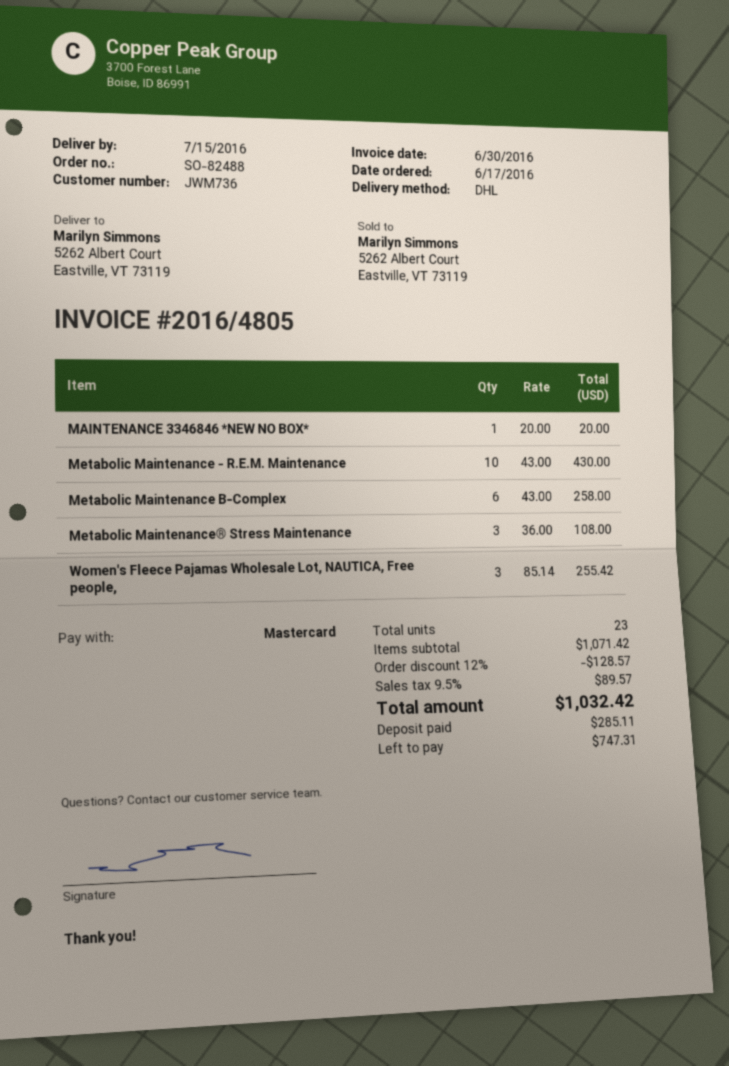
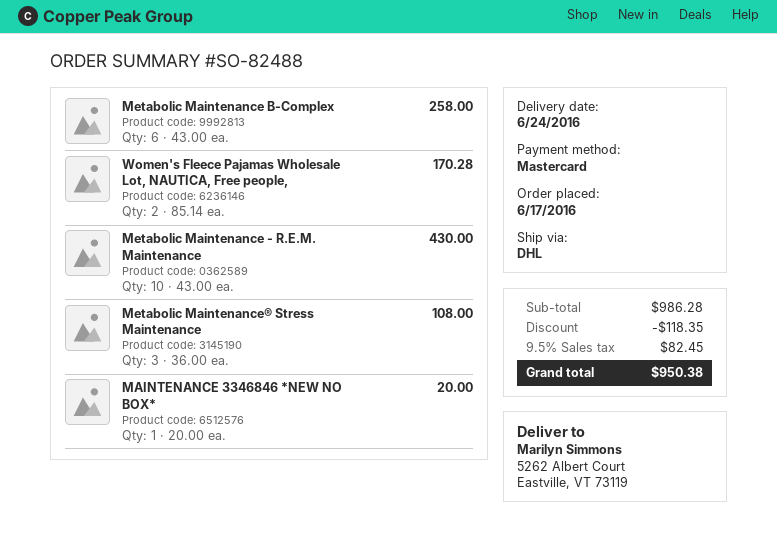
delivery date: 2016-07-15 -> 2016-06-24
Women's Fleece Pajamas Wholesale Lot, NAUTICA, Free people,: 3 x 85.14 = 255.42 -> 2 x 85.14 = 170.28
subtotal: 1071.42 -> 986.28
discount: 128.57 -> 118.35
tax: 9.5% = 89.57 -> 9.5% = 82.45
total: 1032.42 -> 950.38

